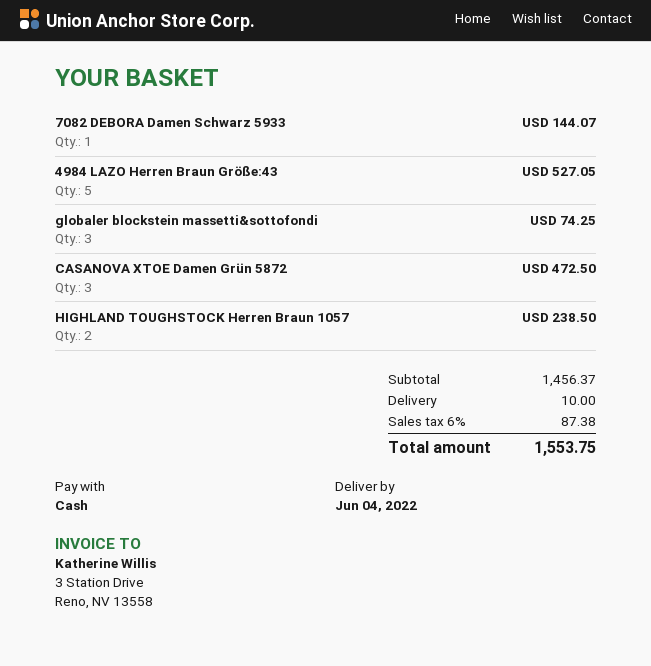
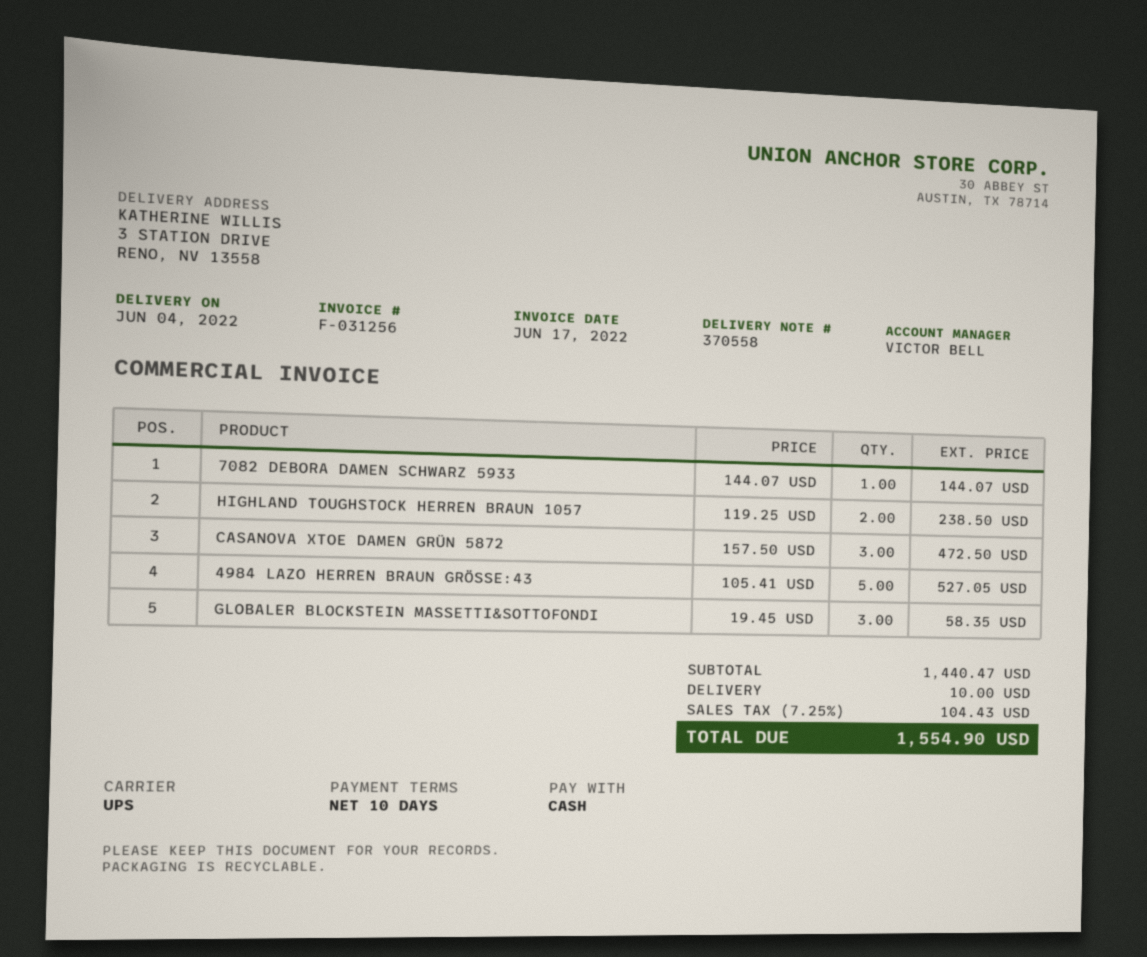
globaler blockstein massetti&sottofondi: 3 for 74.25 -> 3 for 58.35
subtotal: 1456.37 -> 1440.47
tax: 6% = 87.38 -> 7.25% = 104.43
total: 1553.75 -> 1554.90

